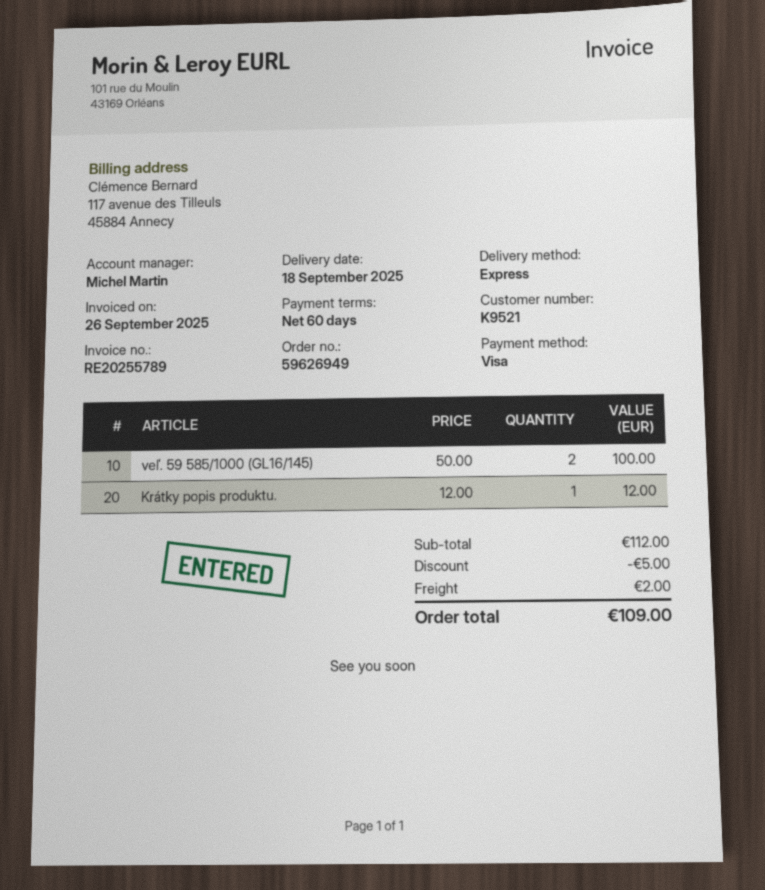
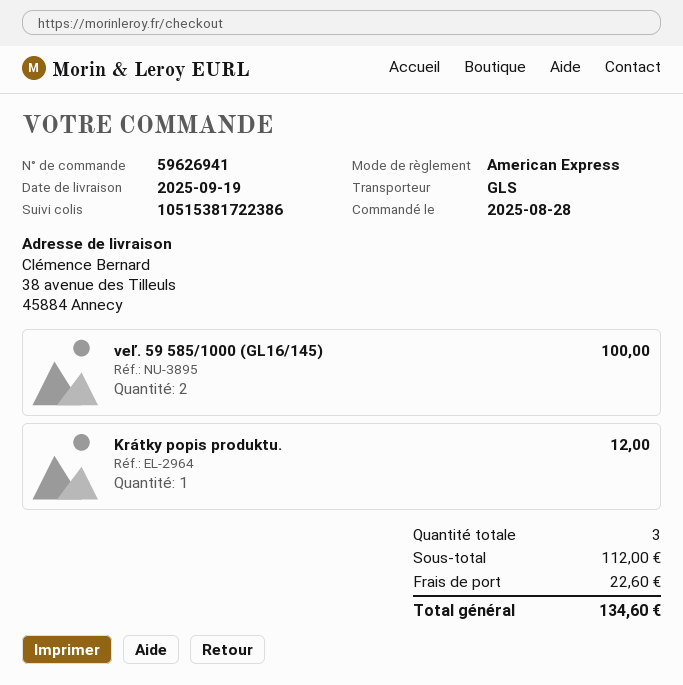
order number: 59626949 -> 59626941
delivery date: 2025-09-18 -> 2025-09-19
payment method: Visa -> American Express
shipping method: express -> GLS
discount: 5.00 -> none
shipping: 2.00 -> 22.60
total: 109.00 -> 134.60

